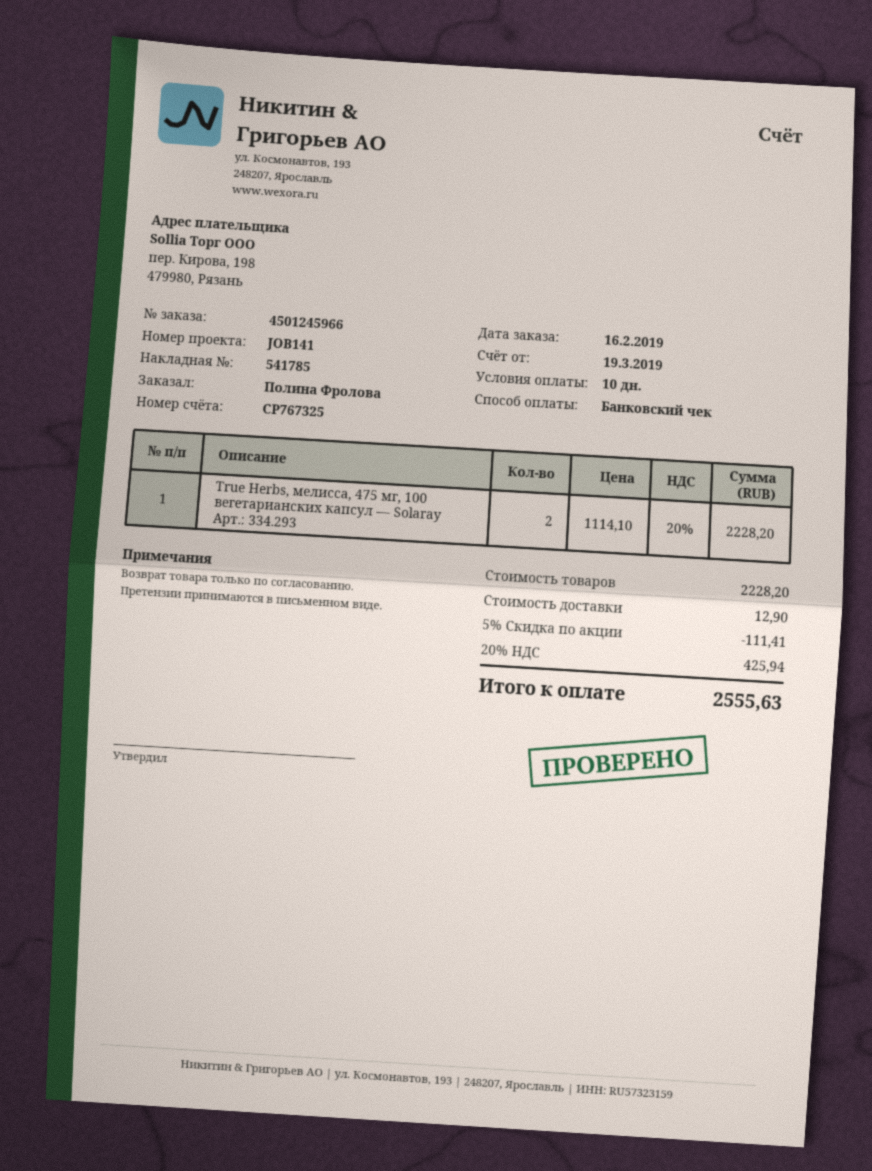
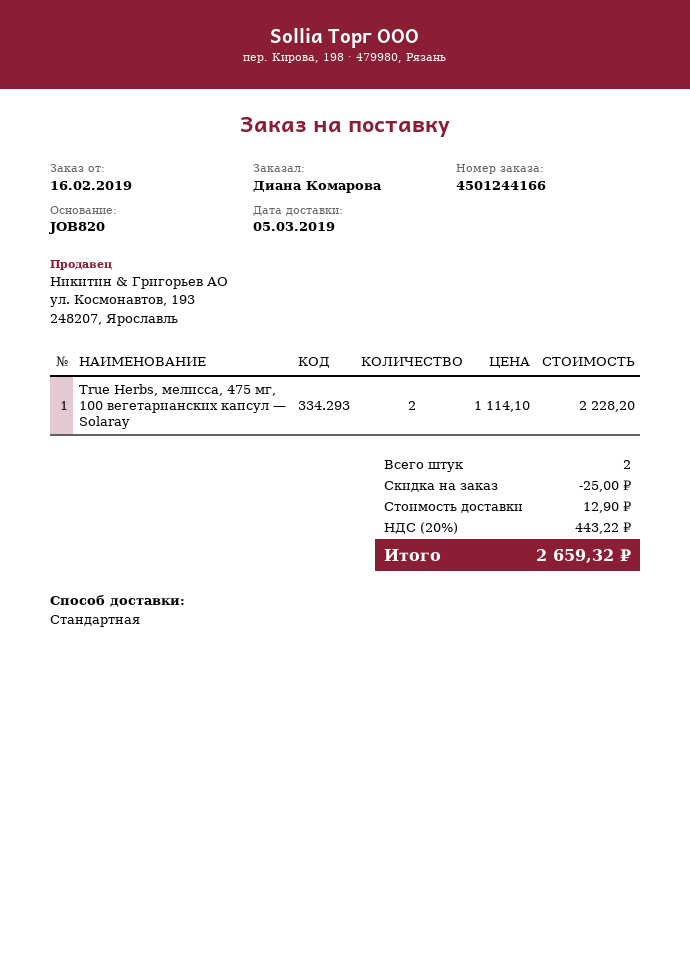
order number: 4501245966 -> 4501244166
reference: JOB141 -> JOB820
ordered by: Полина Фролова -> Диана Комарова
discount: 111.41 -> 25.00
tax: 20% = 425.94 -> 20% = 443.22
total: 2555.63 -> 2659.32

